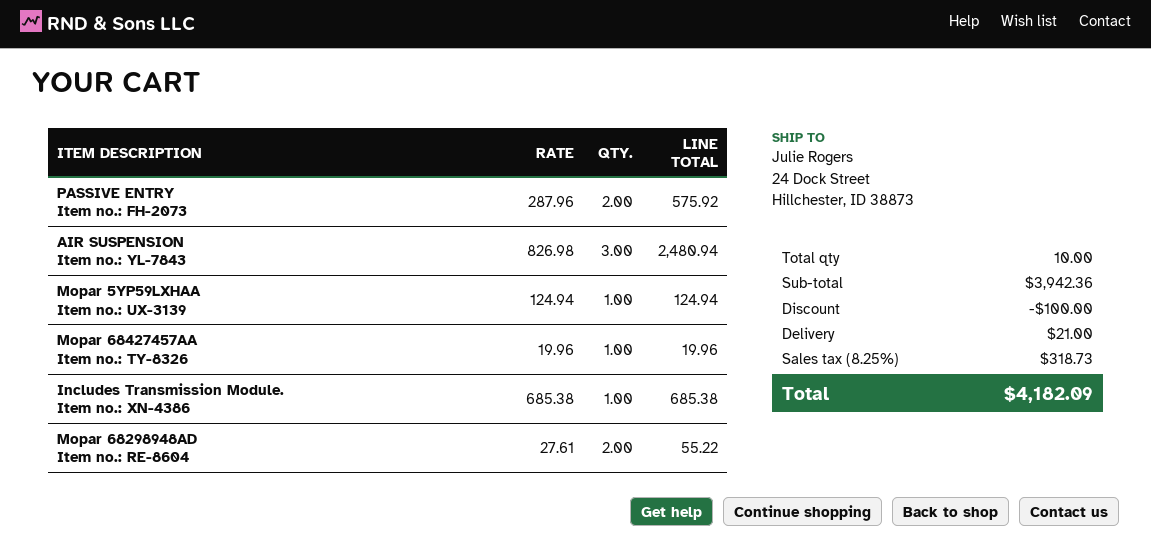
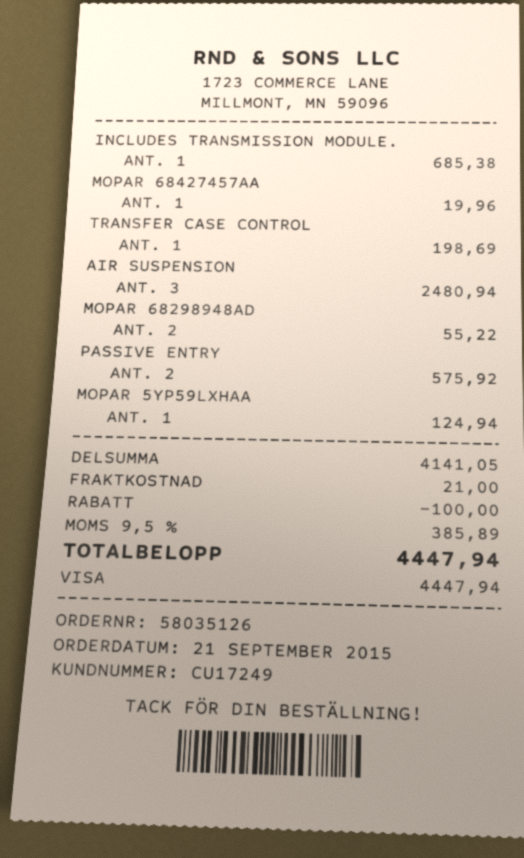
TRANSFER CASE CONTROL: none -> 1 for 198.69
subtotal: 3942.36 -> 4141.05
tax: 8.25% = 318.73 -> 9.5% = 385.89
total: 4182.09 -> 4447.94

